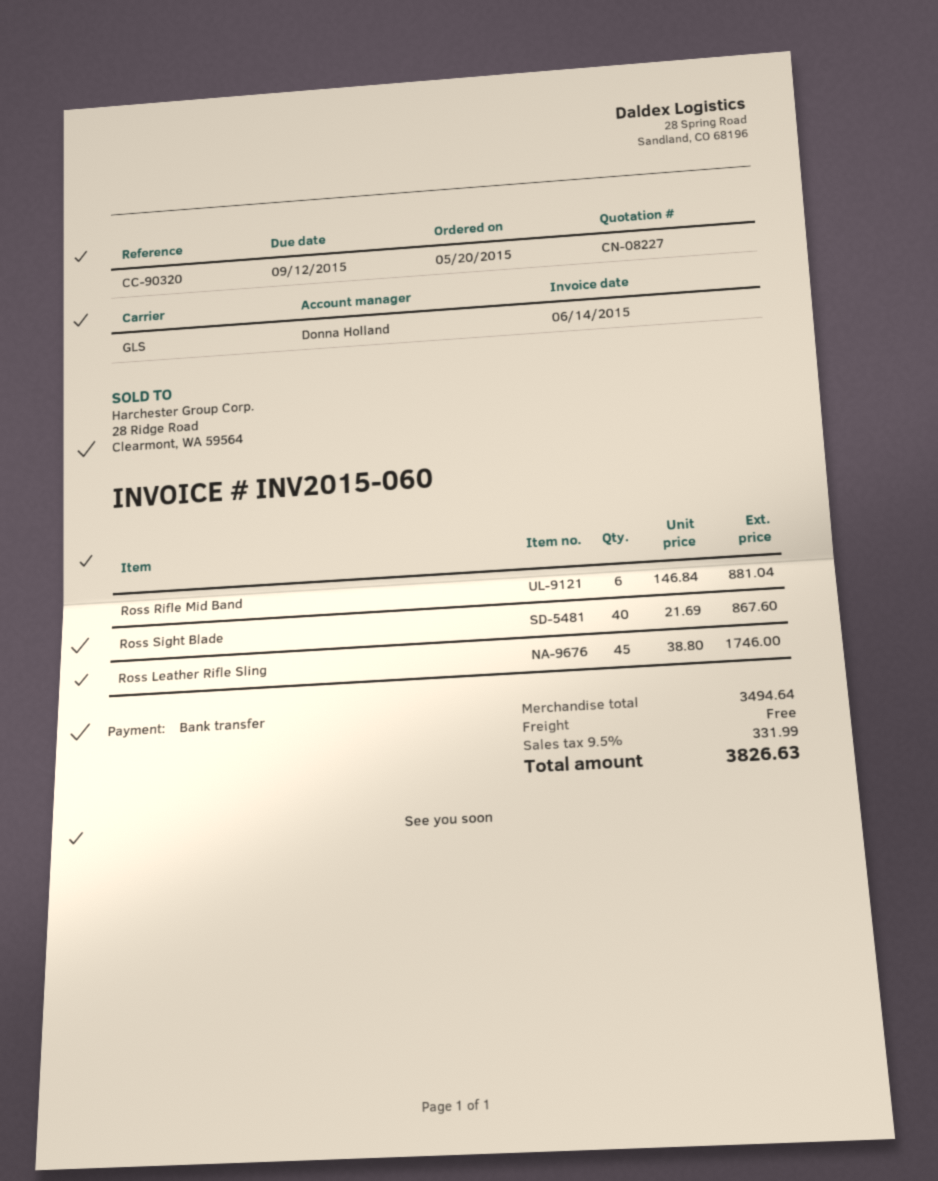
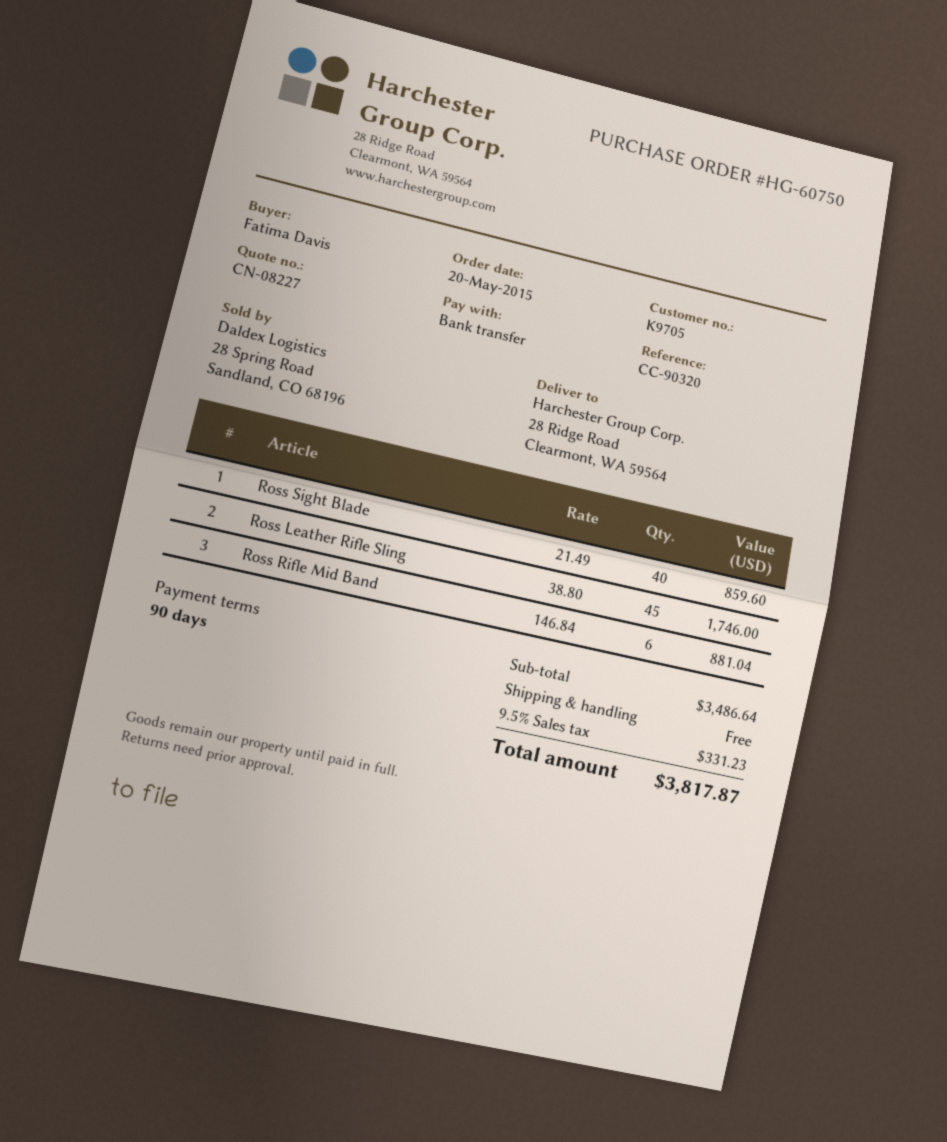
Ross Sight Blade: 40 x 21.69 = 867.60 -> 40 x 21.49 = 859.60
subtotal: 3494.64 -> 3486.64
tax: 9.5% = 331.99 -> 9.5% = 331.23
total: 3826.63 -> 3817.87

